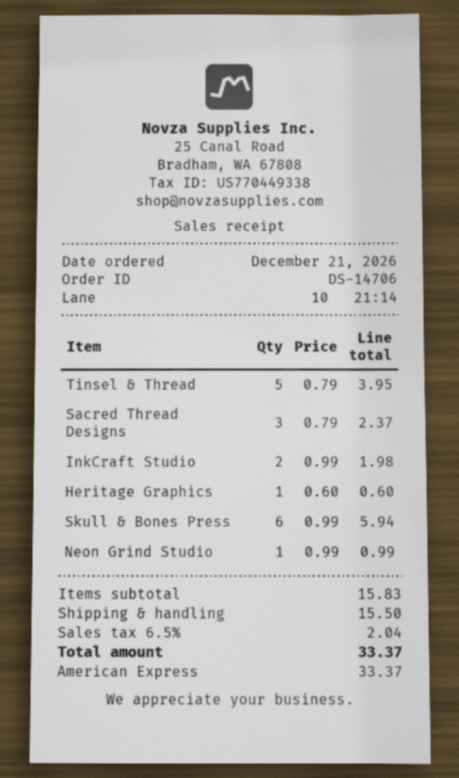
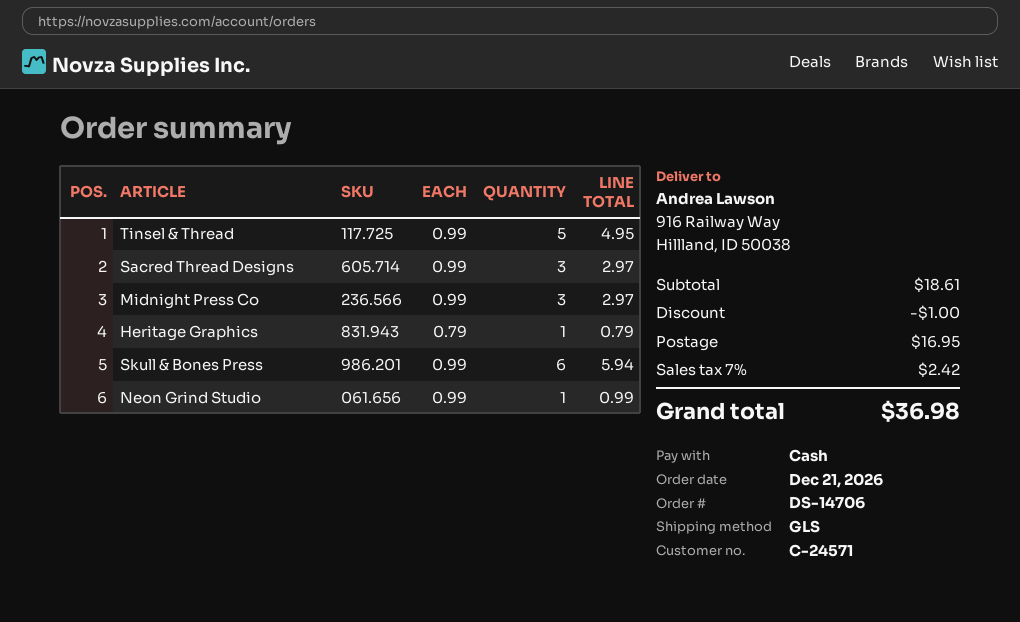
payment method: American Express -> cash
Tinsel & Thread: 5 x 0.79 = 3.95 -> 5 x 0.99 = 4.95
Sacred Thread Designs: 3 x 0.79 = 2.37 -> 3 x 0.99 = 2.97
InkCraft Studio: 2 x 0.99 = 1.98 -> none
Heritage Graphics: 1 x 0.60 = 0.60 -> 1 x 0.79 = 0.79
Midnight Press Co: none -> 3 x 0.99 = 2.97
subtotal: 15.83 -> 18.61
discount: none -> 1.00
shipping: 15.50 -> 16.95
tax: 6.5% = 2.04 -> 7% = 2.42
total: 33.37 -> 36.98

